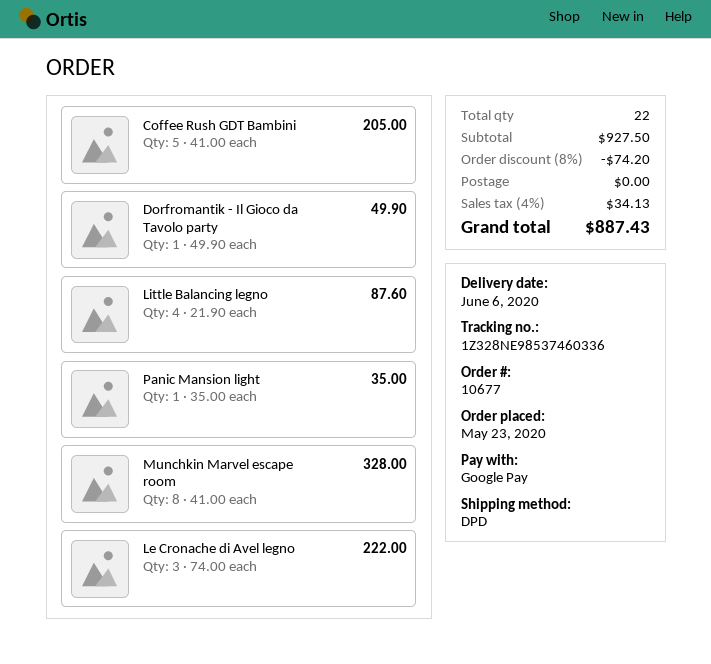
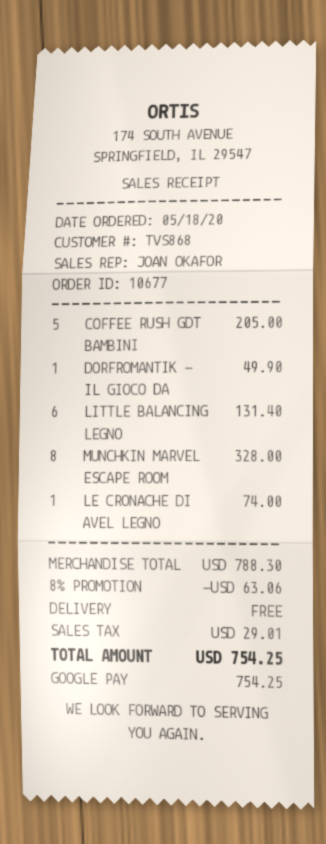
order date: 2020-05-23 -> 2020-05-18
Little Balancing legno: 4 for 87.60 -> 6 for 131.40
Panic Mansion light: 1 for 35.00 -> none
Le Cronache di Avel legno: 3 for 222.00 -> 1 for 74.00
subtotal: 927.50 -> 788.30
discount: 8% = 74.20 -> 8% = 63.06
tax: 34.13 -> 29.01
total: 887.43 -> 754.25

